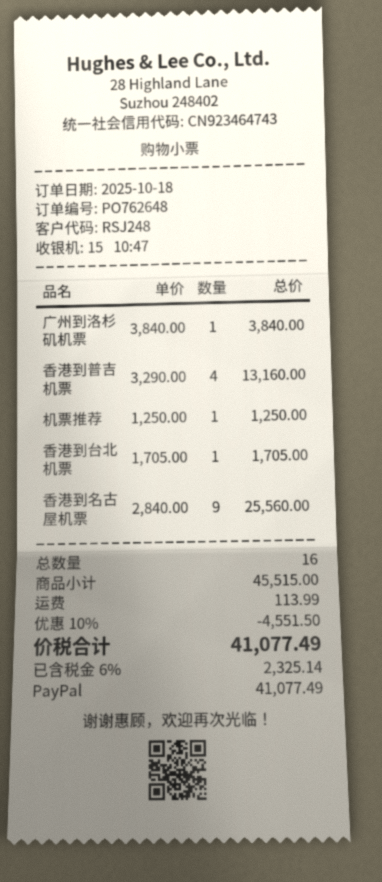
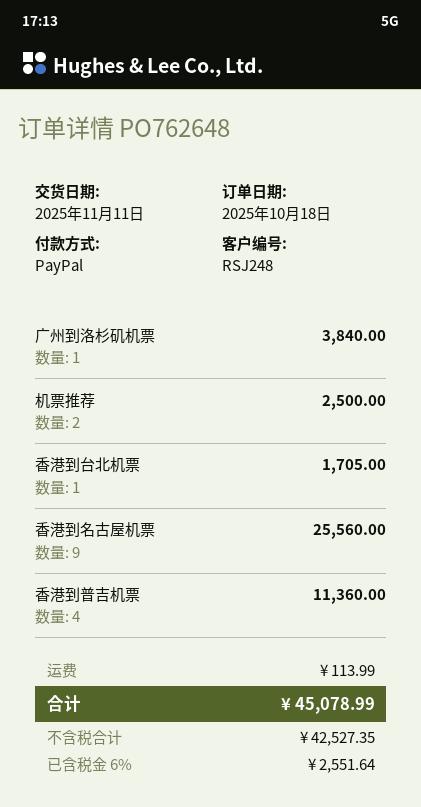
香港到普吉机票: 4 for 13160.00 -> 4 for 11360.00
机票推荐: 1 for 1250.00 -> 2 for 2500.00
discount: 10% = 4551.50 -> none
tax: 6% = 2325.14 -> 6% = 2551.64
total: 41077.49 -> 45078.99

